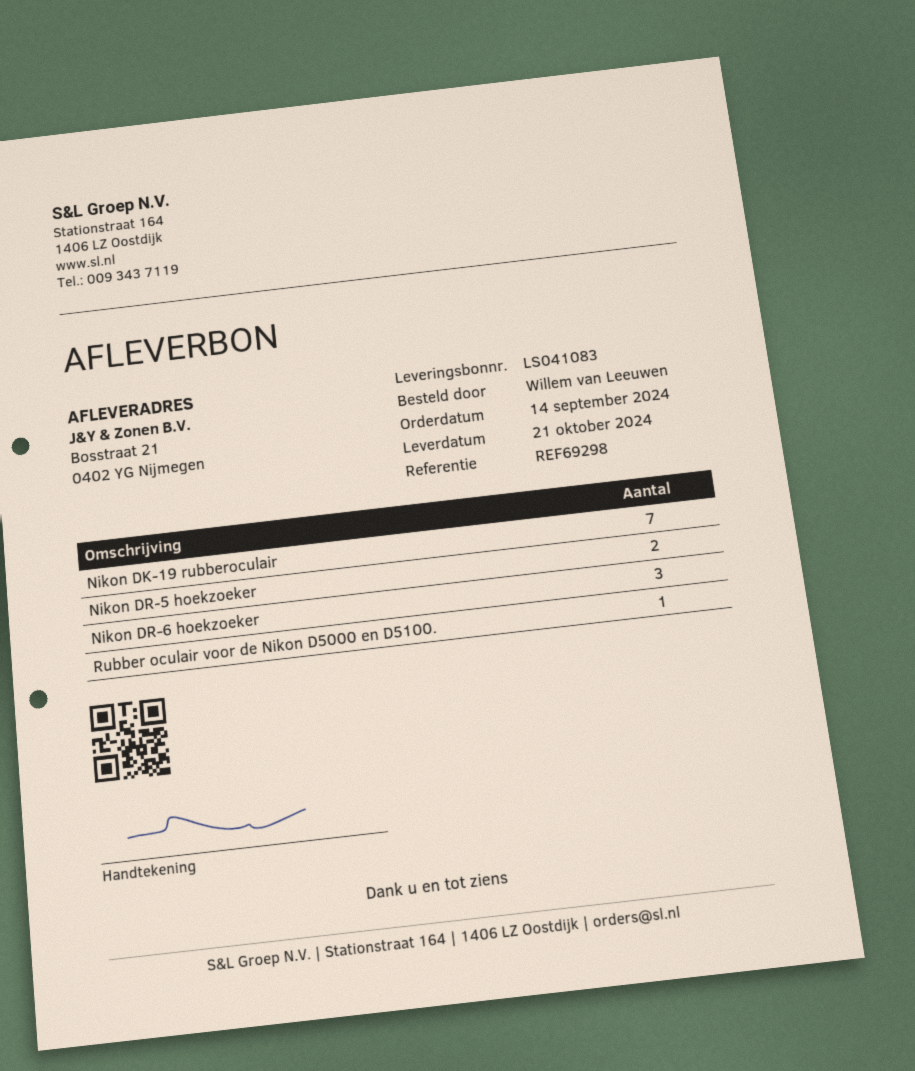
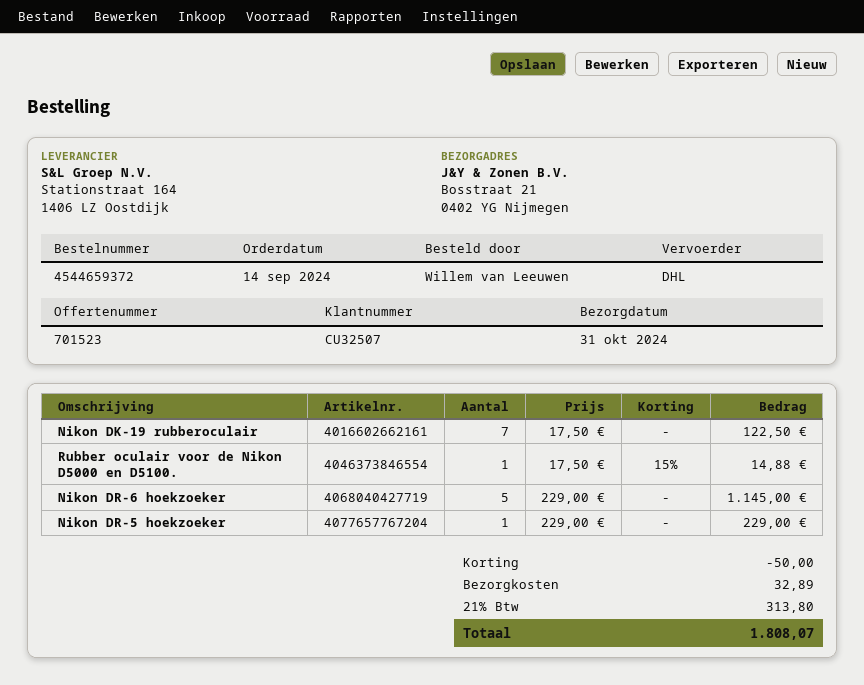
delivery date: 2024-10-21 -> 2024-10-31
Nikon DR-5 hoekzoeker: 2 -> 1
Nikon DR-6 hoekzoeker: 3 -> 5

